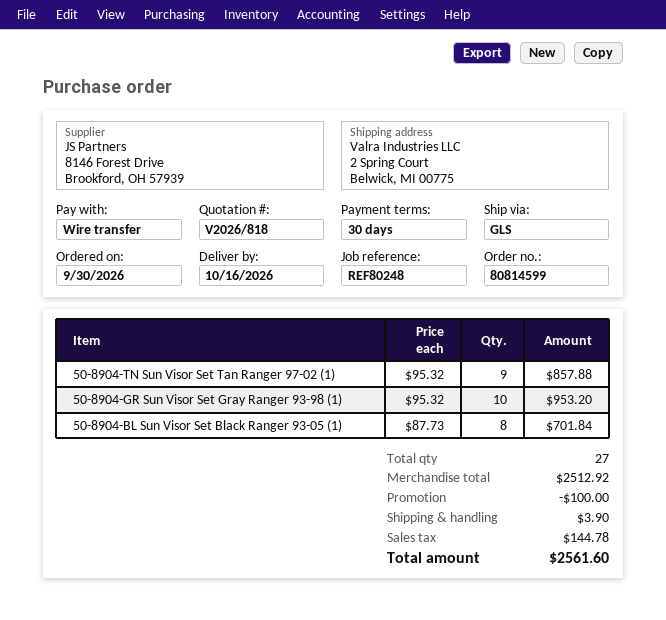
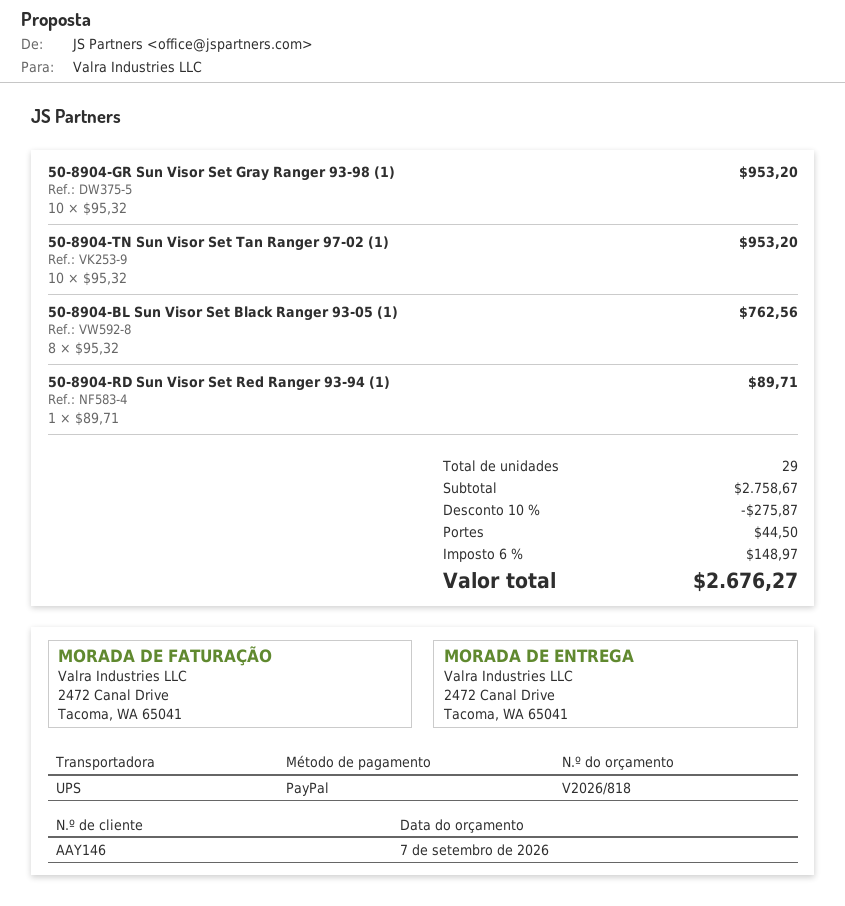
payment method: bank transfer -> PayPal
shipping method: GLS -> UPS
ship to: 2 Spring Court, Belwick, MI 00775 -> 2472 Canal Drive, Tacoma, WA 65041
50-8904-TN Sun Visor Set Tan Ranger 97-02 (1): 9 x 95.32 = 857.88 -> 10 x 95.32 = 953.20
50-8904-BL Sun Visor Set Black Ranger 93-05 (1): 8 x 87.73 = 701.84 -> 8 x 95.32 = 762.56
50-8904-RD Sun Visor Set Red Ranger 93-94 (1): none -> 1 x 89.71 = 89.71
total quantity: 27 -> 29
subtotal: 2512.92 -> 2758.67
discount: 100.00 -> 275.87
shipping: 3.90 -> 44.50
tax: 144.78 -> 148.97
total: 2561.60 -> 2676.27

